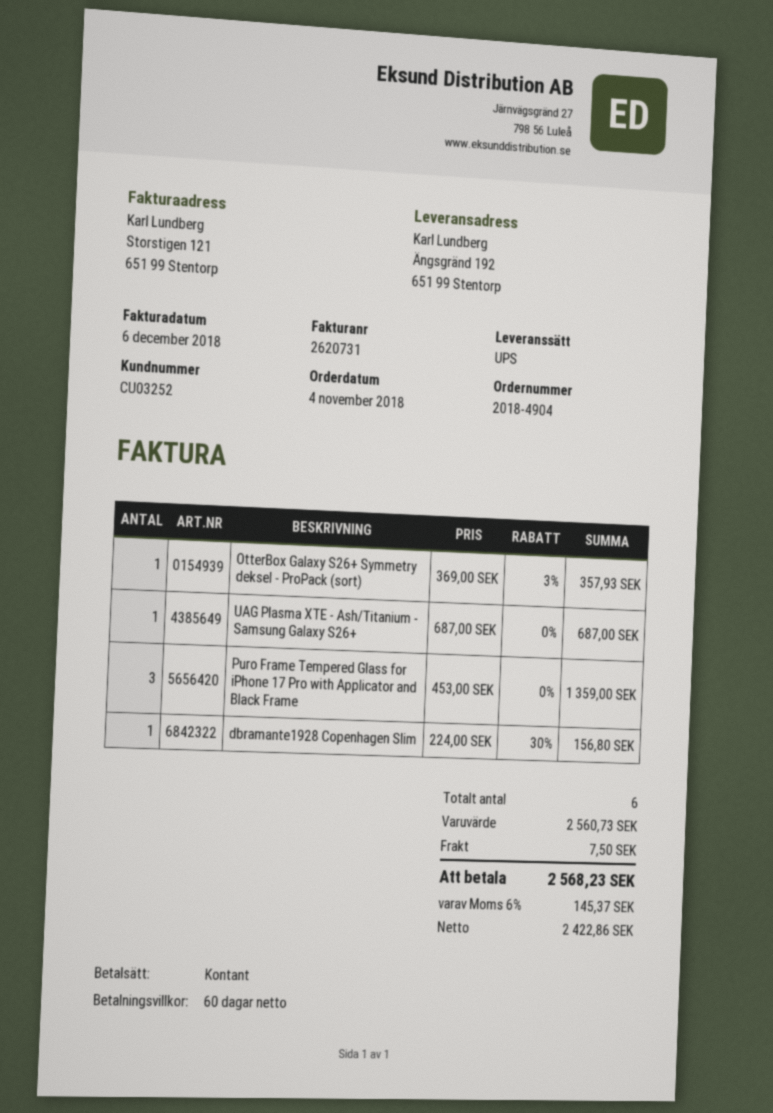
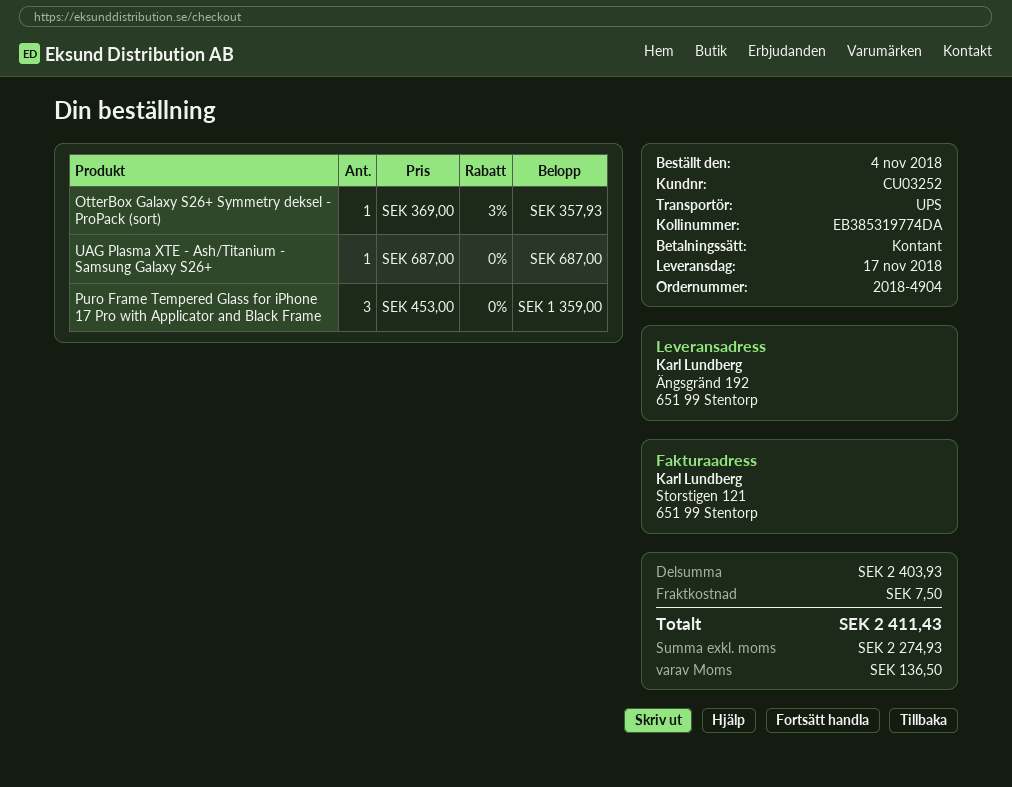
dbramante1928 Copenhagen Slim: 1 x 224.00 - 30% = 156.80 -> none
subtotal: 2560.73 -> 2403.93
net: 2422.86 -> 2274.93
tax: 145.37 -> 136.50
total: 2568.23 -> 2411.43

